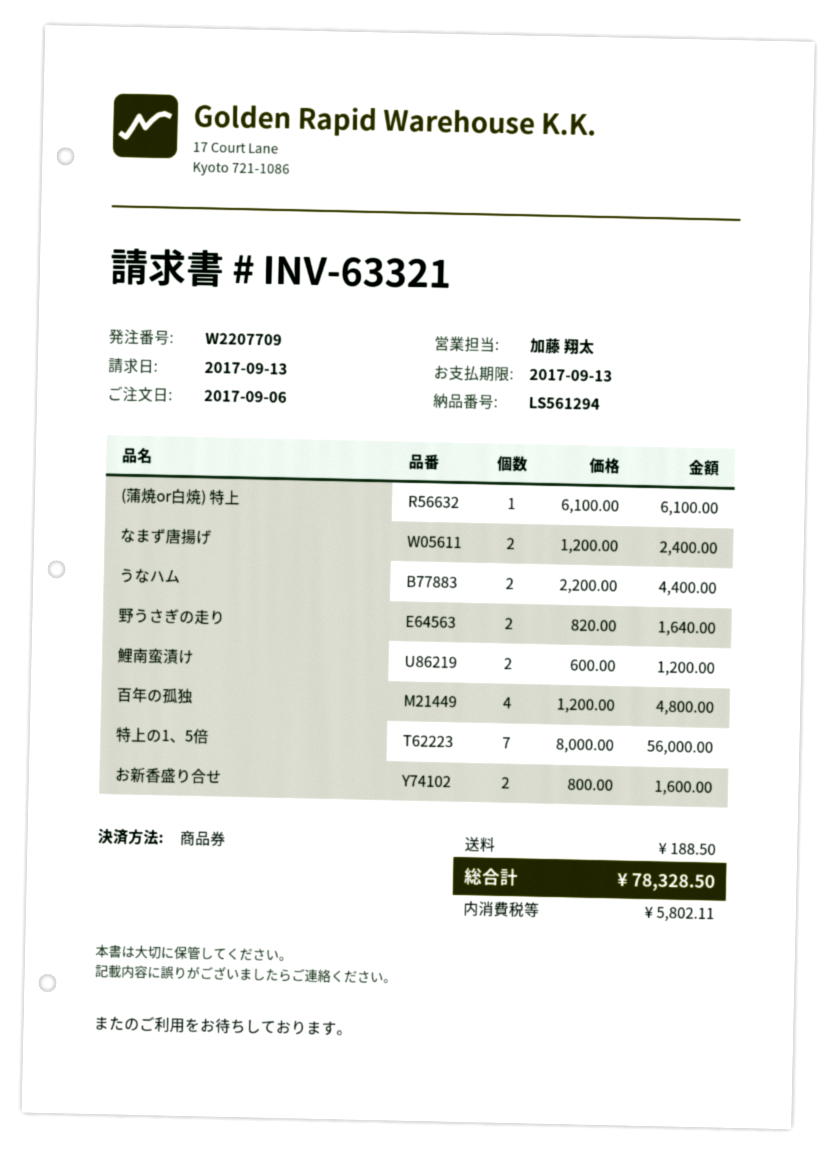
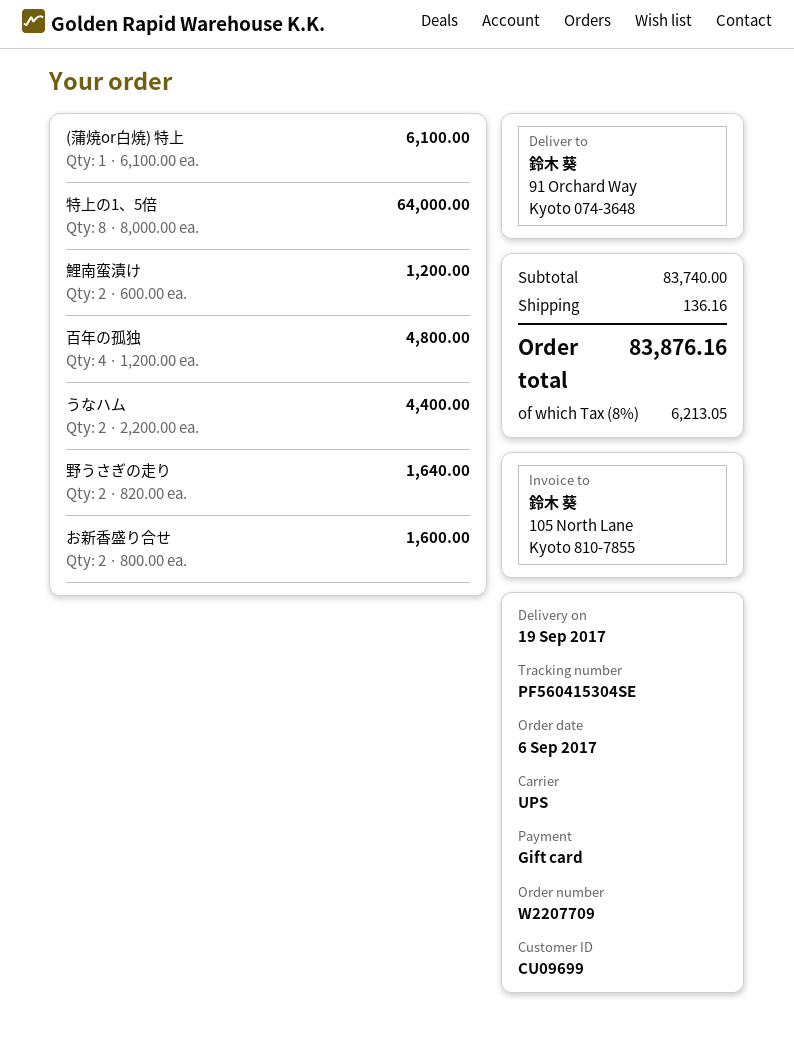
なまず唐揚げ: 2 x 1200.00 = 2400.00 -> none
特上の1、5倍: 7 x 8000.00 = 56000.00 -> 8 x 8000.00 = 64000.00
shipping: 188.50 -> 136.16
tax: 5802.11 -> 6213.05
total: 78328.50 -> 83876.16

